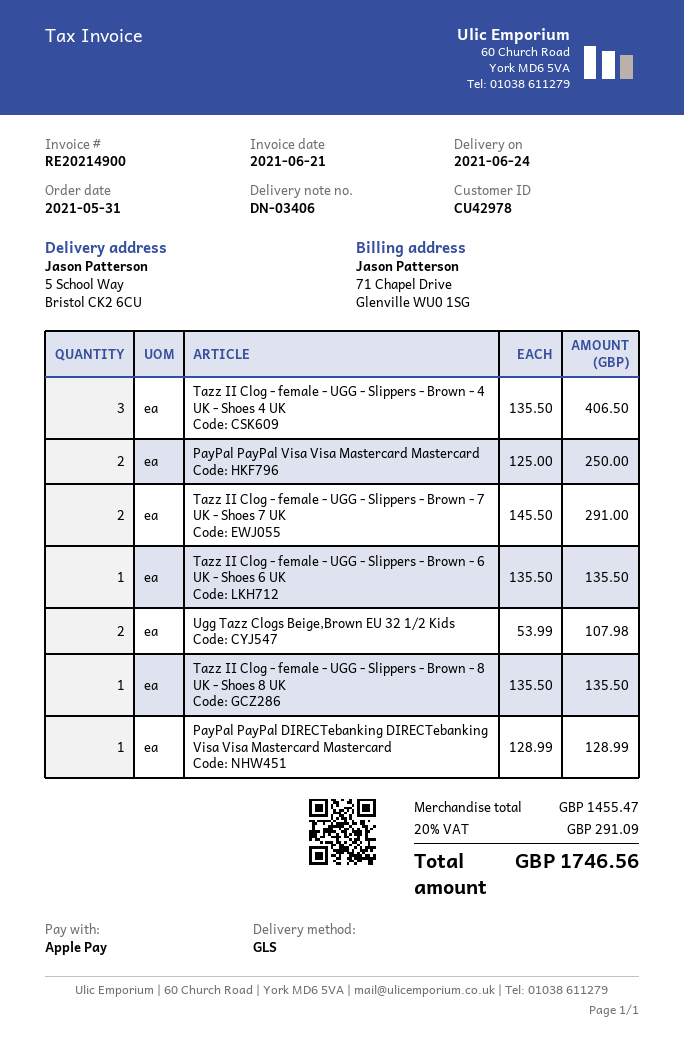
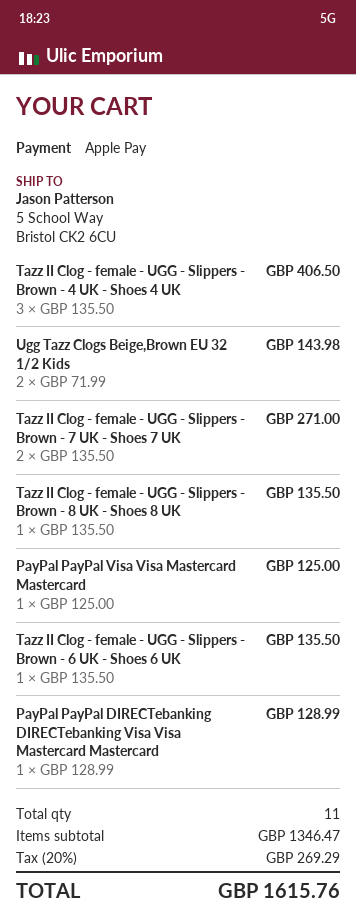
PayPal PayPal Visa Visa Mastercard Mastercard: 2 x 125.00 = 250.00 -> 1 x 125.00 = 125.00
Tazz II Clog - female - UGG - Slippers - Brown - 7 UK - Shoes 7 UK: 2 x 145.50 = 291.00 -> 2 x 135.50 = 271.00
Ugg Tazz Clogs Beige,Brown EU 32 1/2 Kids: 2 x 53.99 = 107.98 -> 2 x 71.99 = 143.98
subtotal: 1455.47 -> 1346.47
tax: 20% = 291.09 -> 20% = 269.29
total: 1746.56 -> 1615.76

